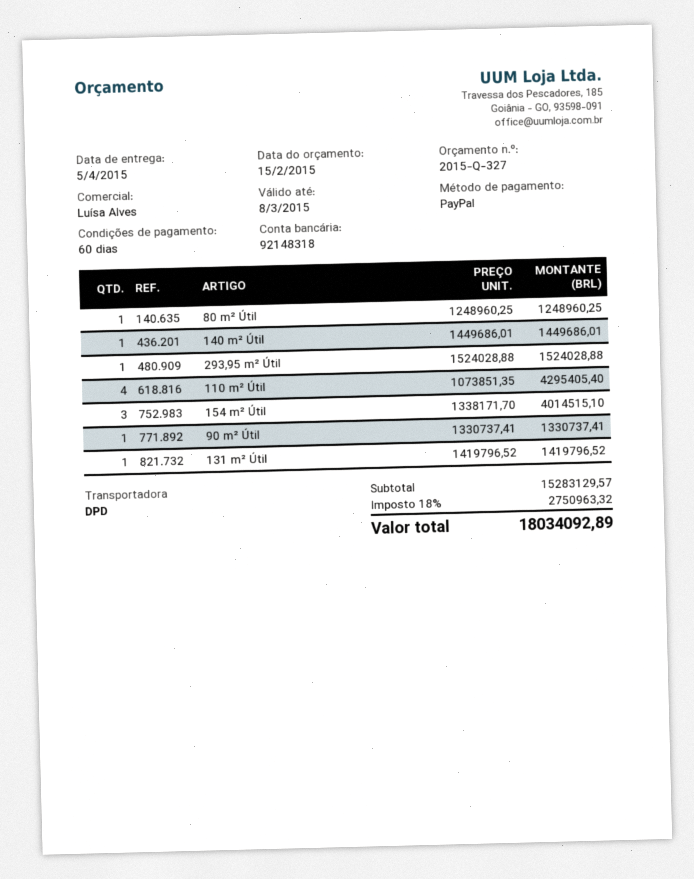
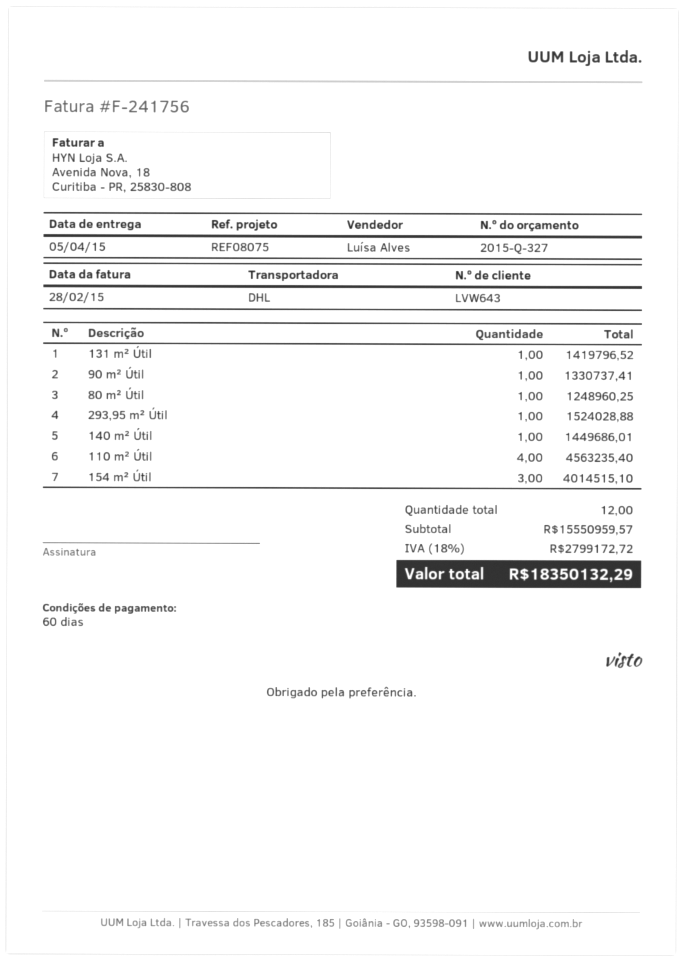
shipping method: DPD -> DHL
110 m² Útil: 4 for 4295405.40 -> 4 for 4563235.40
subtotal: 15283129.57 -> 15550959.57
tax: 18% = 2750963.32 -> 18% = 2799172.72
total: 18034092.89 -> 18350132.29

